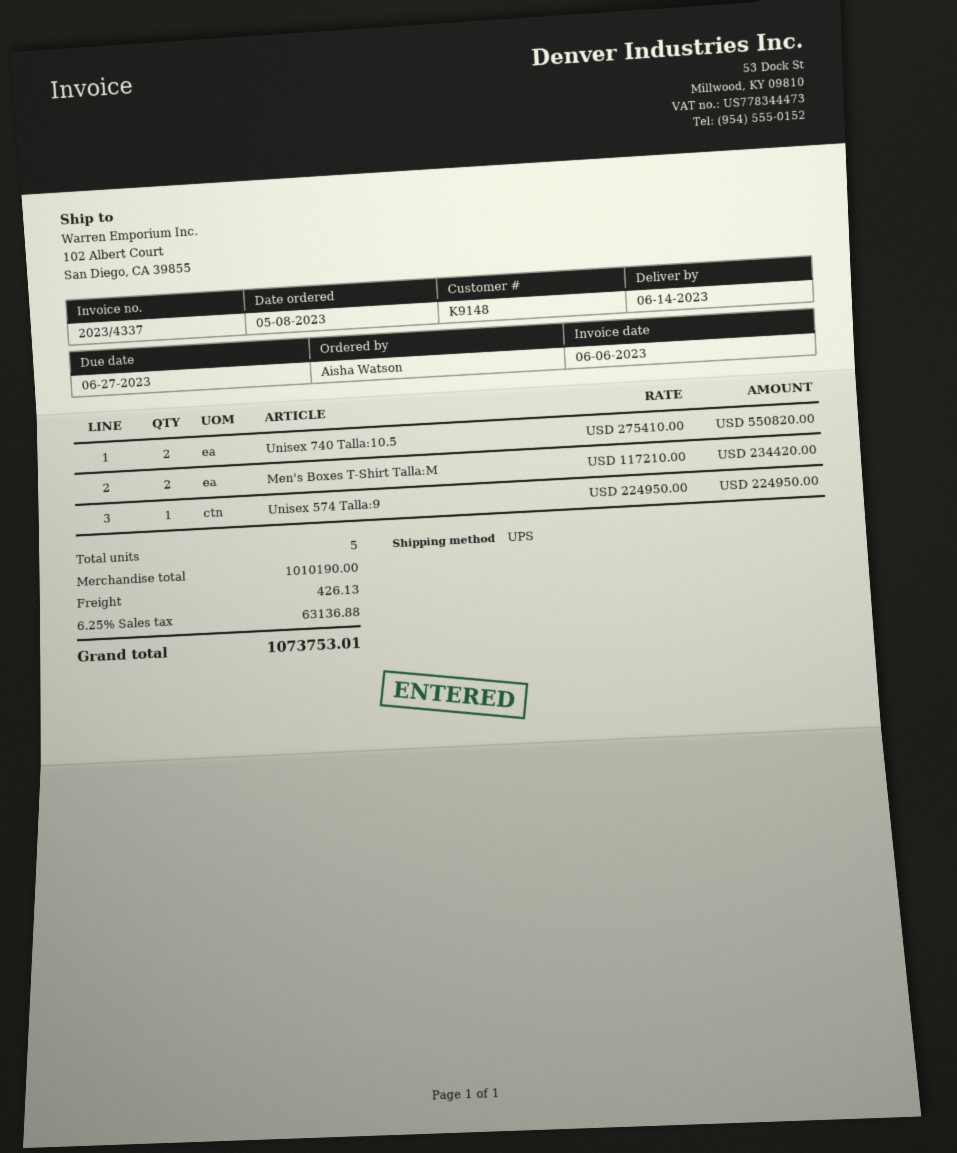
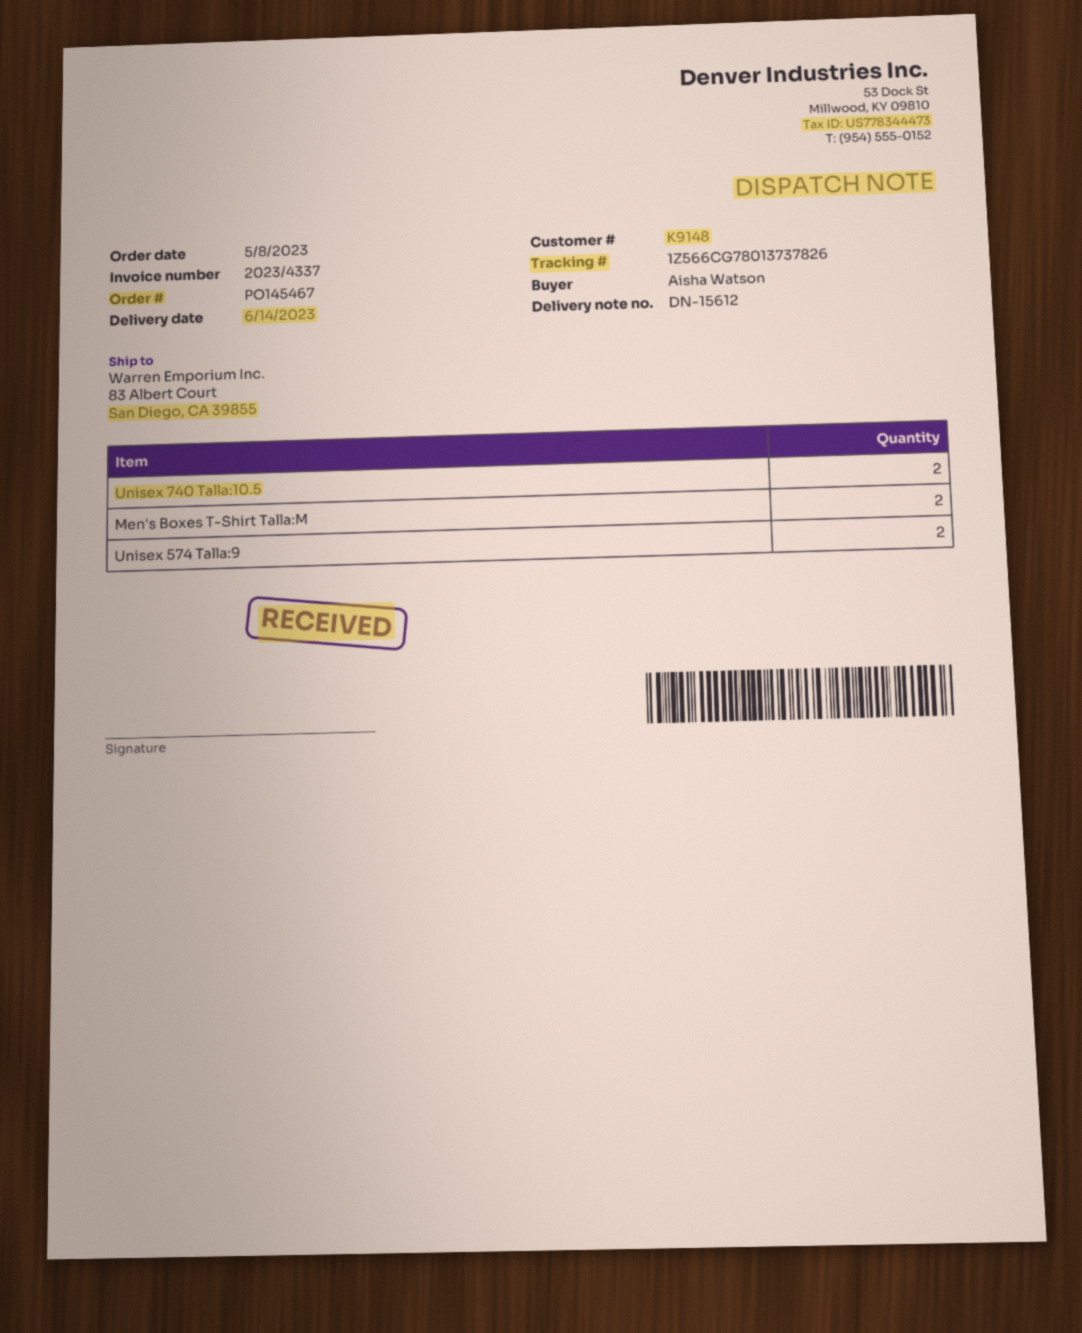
ship to: 102 Albert Court, San Diego, CA 39855 -> 83 Albert Court, San Diego, CA 39855
Unisex 574 Talla:9: 1 -> 2

